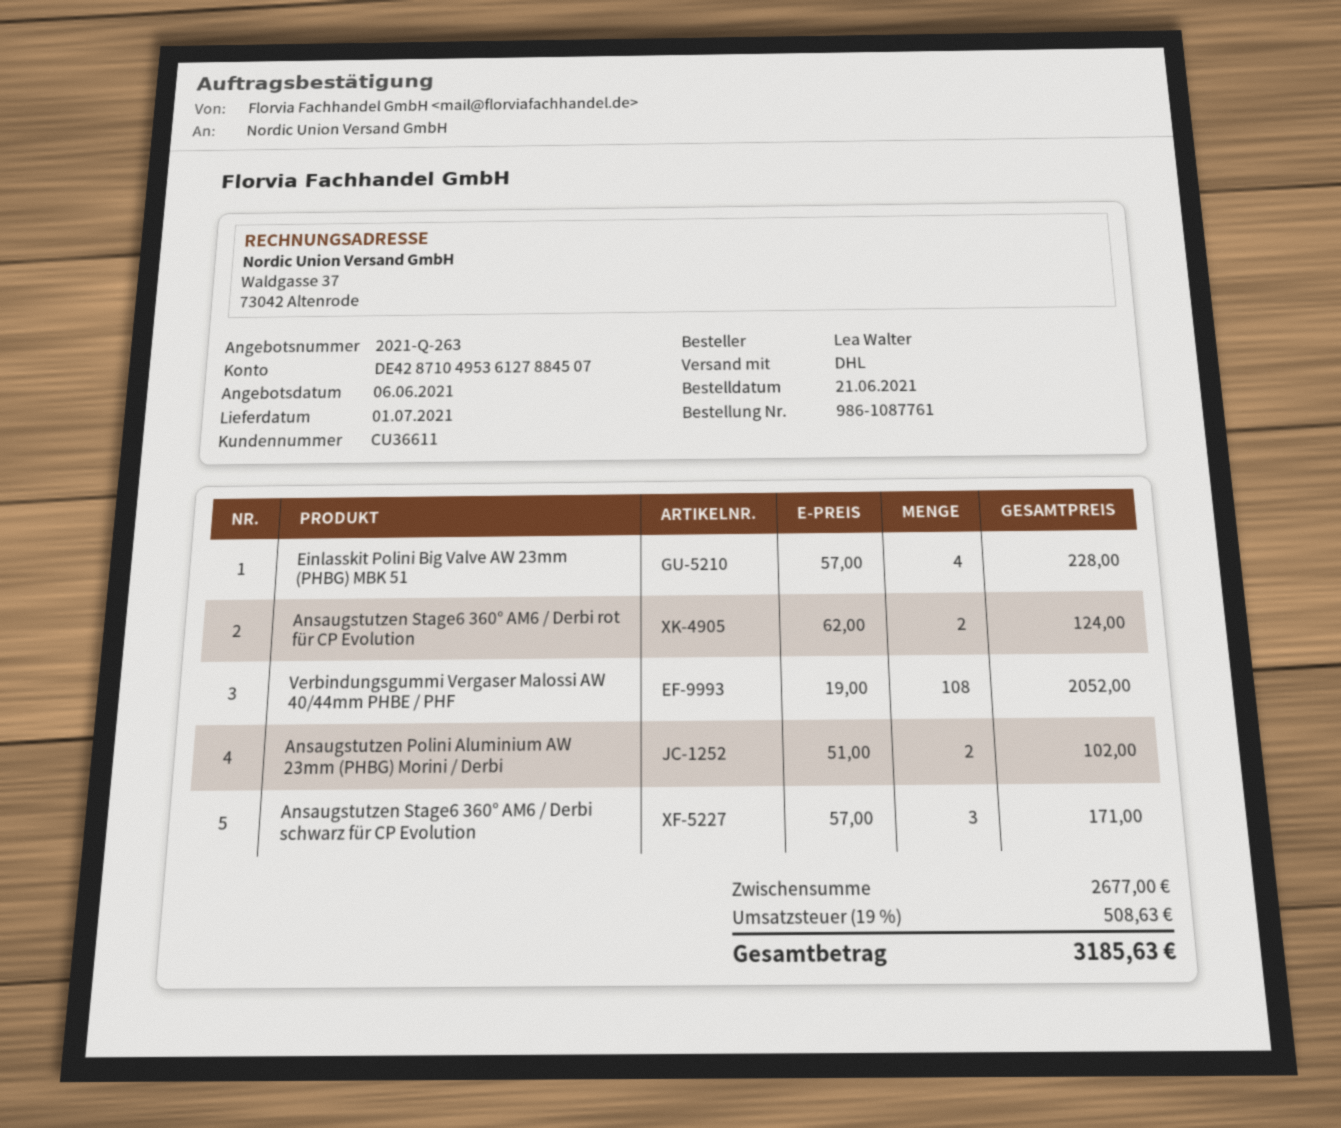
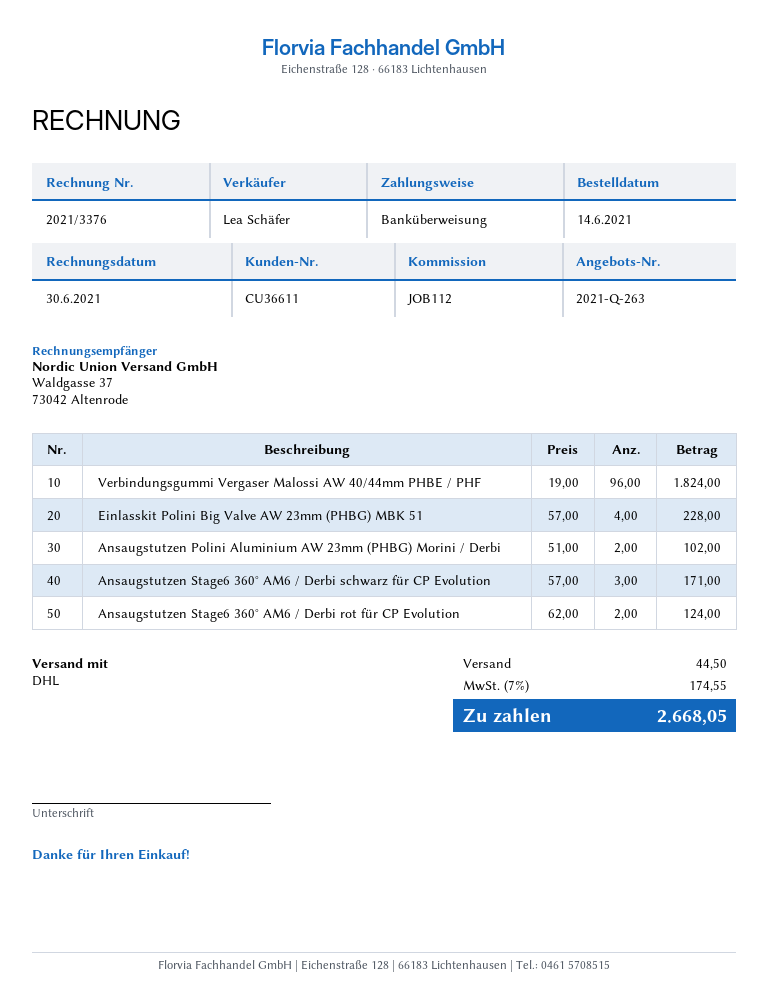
order date: 2021-06-21 -> 2021-06-14
Verbindungsgummi Vergaser Malossi AW 40/44mm PHBE / PHF: 108 x 19.00 = 2052.00 -> 96 x 19.00 = 1824.00
shipping: none -> 44.50
tax: 19% = 508.63 -> 7% = 174.55
total: 3185.63 -> 2668.05

